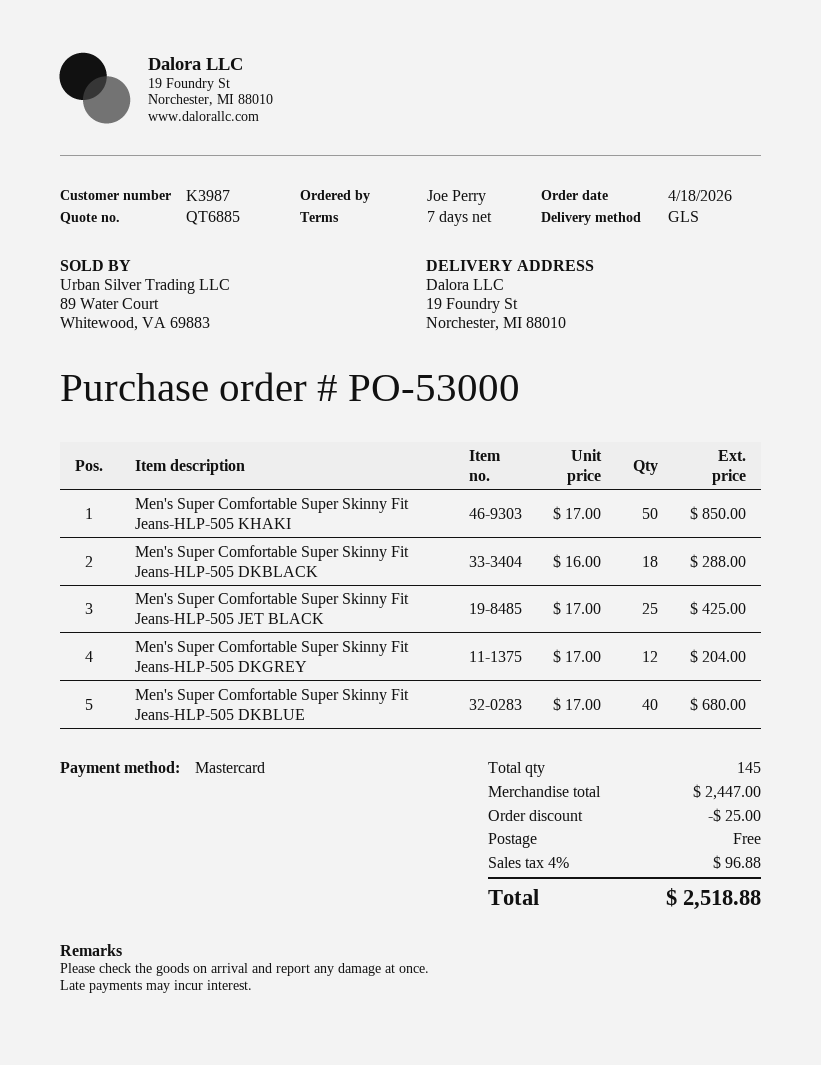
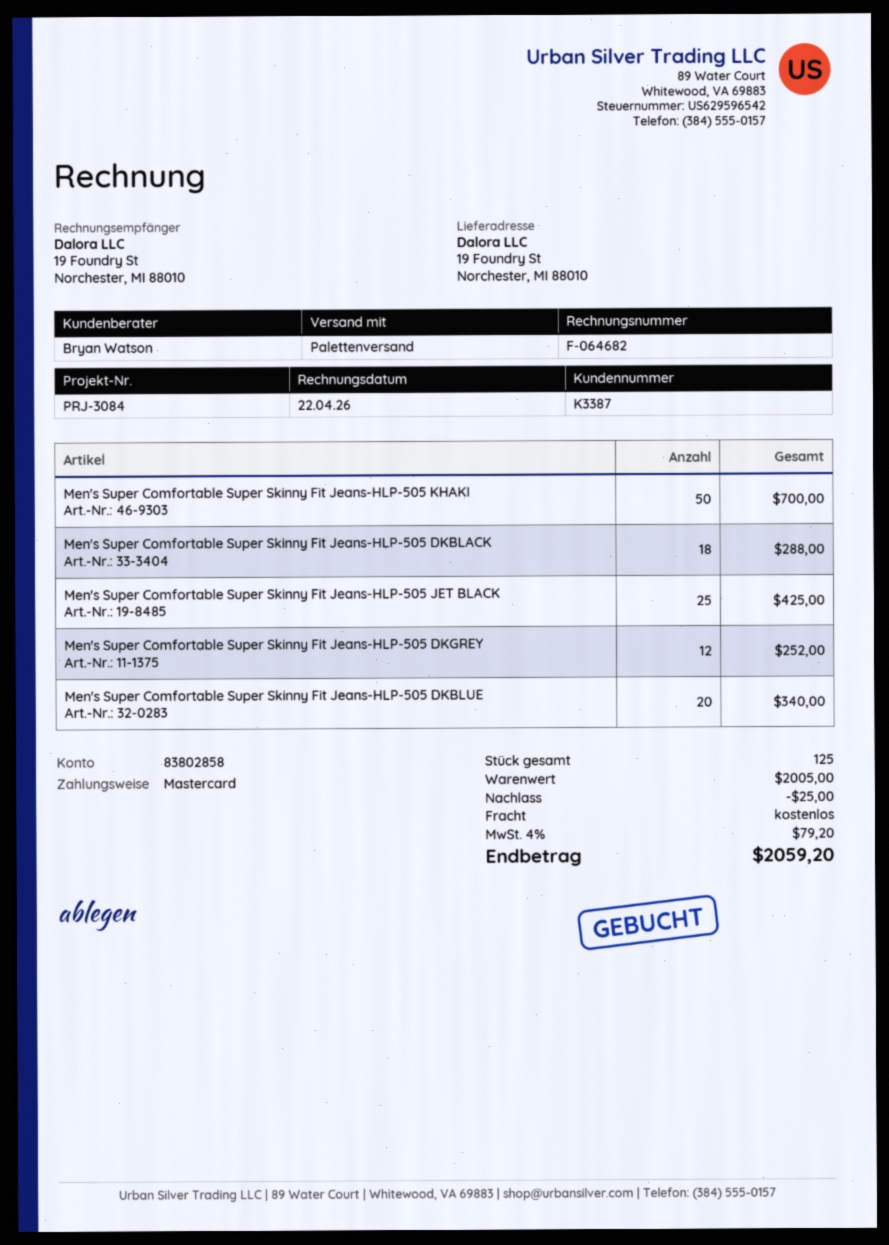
customer number: K3987 -> K3387
shipping method: GLS -> pallet freight
Men's Super Comfortable Super Skinny Fit Jeans-HLP-505 KHAKI: 50 for 850.00 -> 50 for 700.00
Men's Super Comfortable Super Skinny Fit Jeans-HLP-505 DKGREY: 12 for 204.00 -> 12 for 252.00
Men's Super Comfortable Super Skinny Fit Jeans-HLP-505 DKBLUE: 40 for 680.00 -> 20 for 340.00
total quantity: 145 -> 125
subtotal: 2447.00 -> 2005.00
tax: 4% = 96.88 -> 4% = 79.20
total: 2518.88 -> 2059.20

